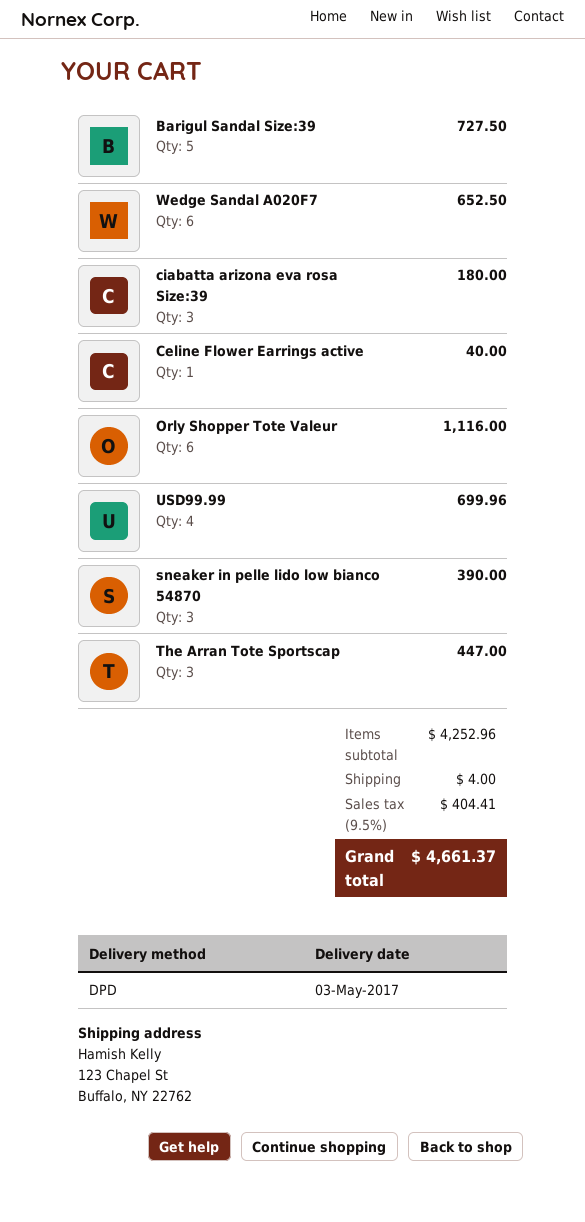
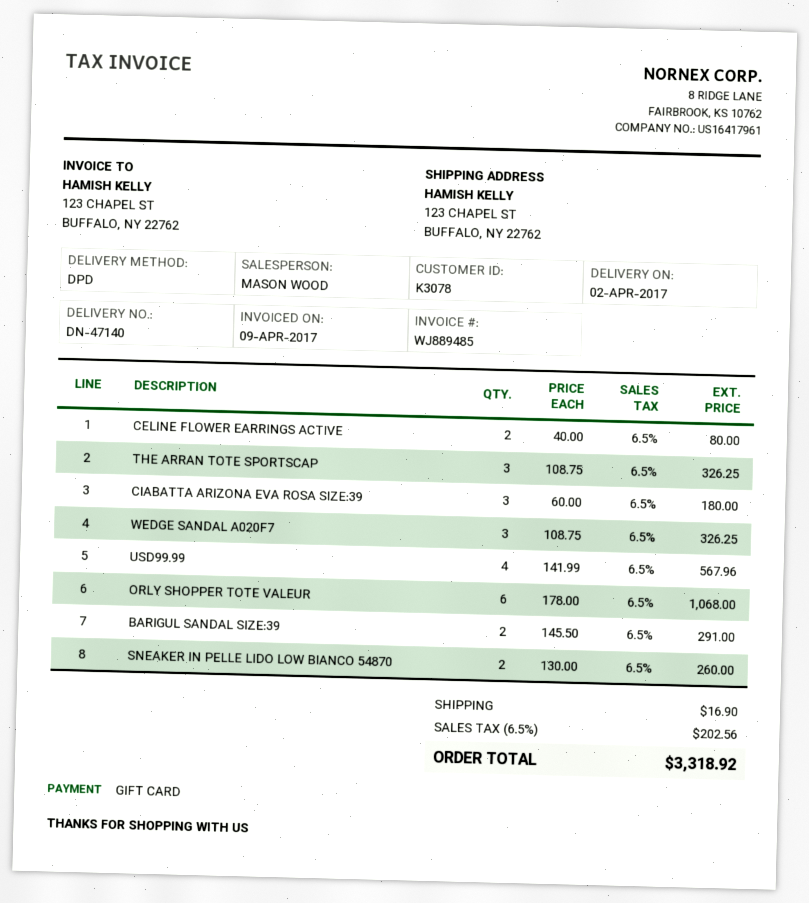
delivery date: 2017-05-03 -> 2017-04-02
Barigul Sandal Size:39: 5 for 727.50 -> 2 for 291.00
Wedge Sandal A020F7: 6 for 652.50 -> 3 for 326.25
Celine Flower Earrings active: 1 for 40.00 -> 2 for 80.00
Orly Shopper Tote Valeur: 6 for 1116.00 -> 6 for 1068.00
USD99.99: 4 for 699.96 -> 4 for 567.96
sneaker in pelle lido low bianco 54870: 3 for 390.00 -> 2 for 260.00
The Arran Tote Sportscap: 3 for 447.00 -> 3 for 326.25
shipping: 4.00 -> 16.90
tax: 9.5% = 404.41 -> 6.5% = 202.56
total: 4661.37 -> 3318.92

